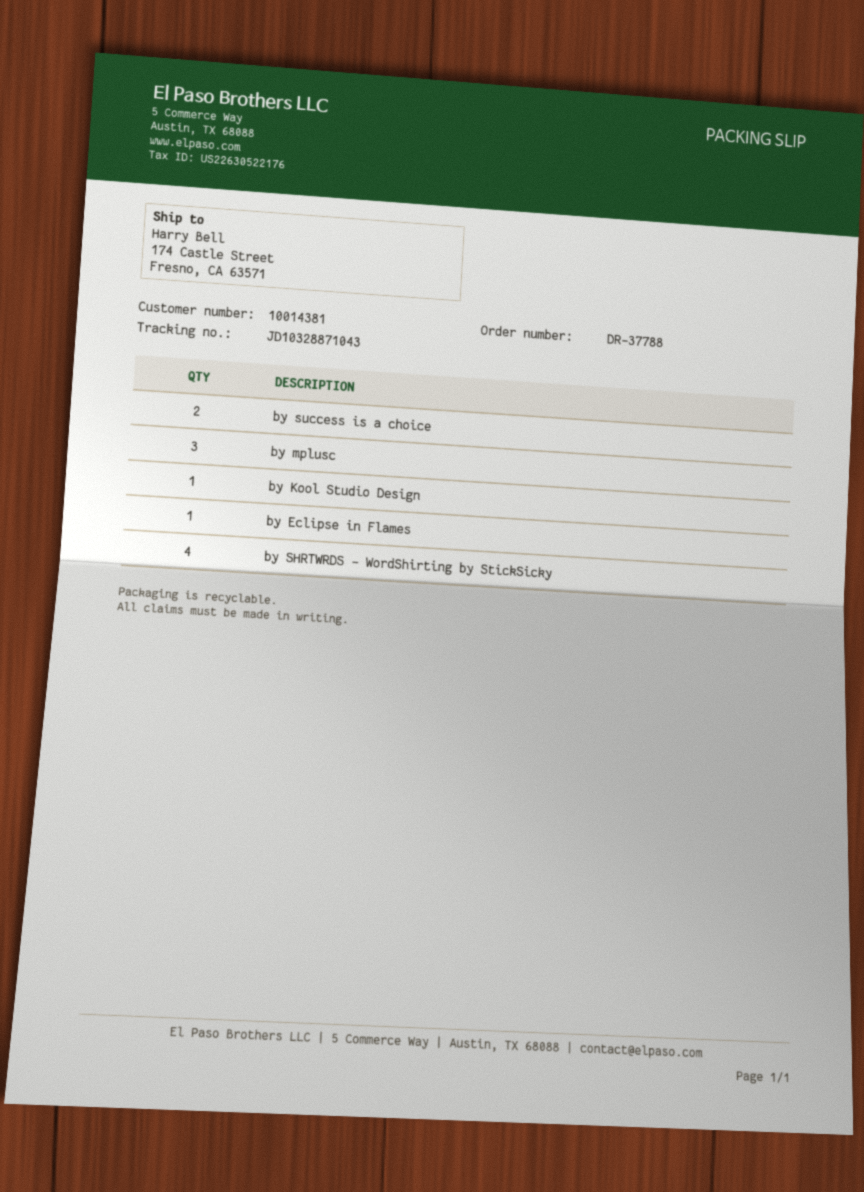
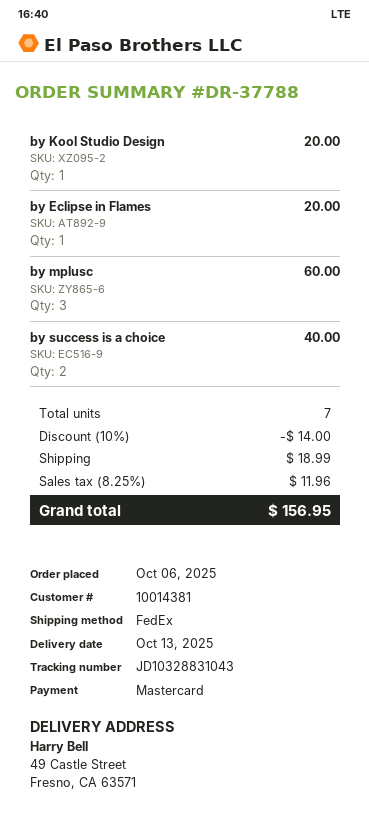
tracking number: JD10328871043 -> JD10328831043
ship to: 174 Castle Street, Fresno, CA 63571 -> 49 Castle Street, Fresno, CA 63571
by SHRTWRDS - WordShirting by StickSicky: 4 -> none

